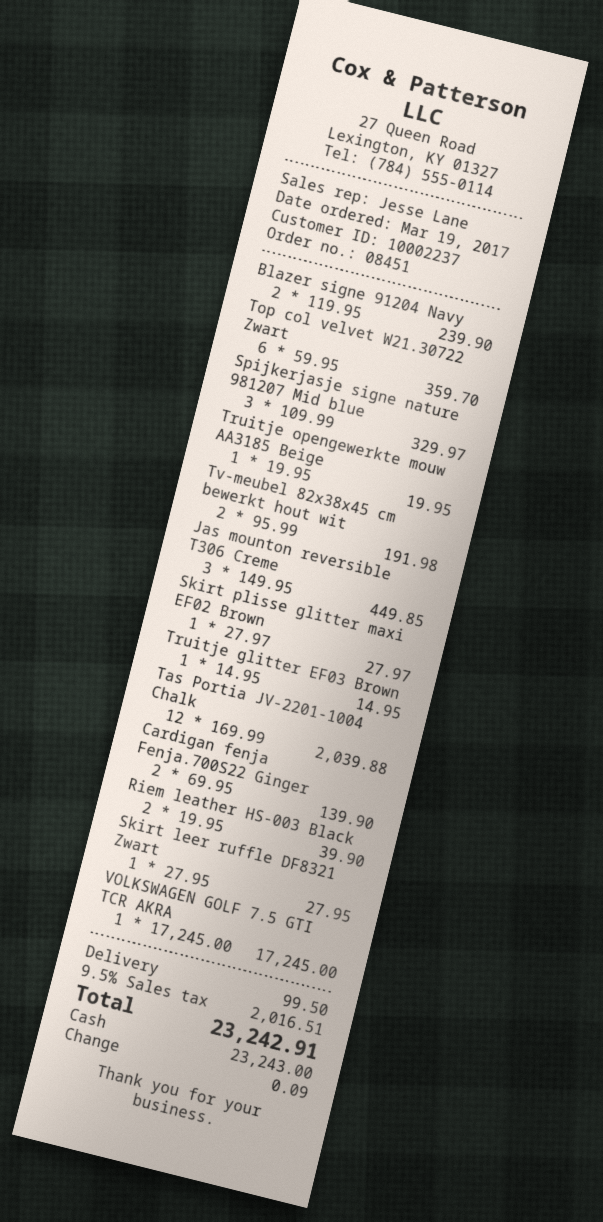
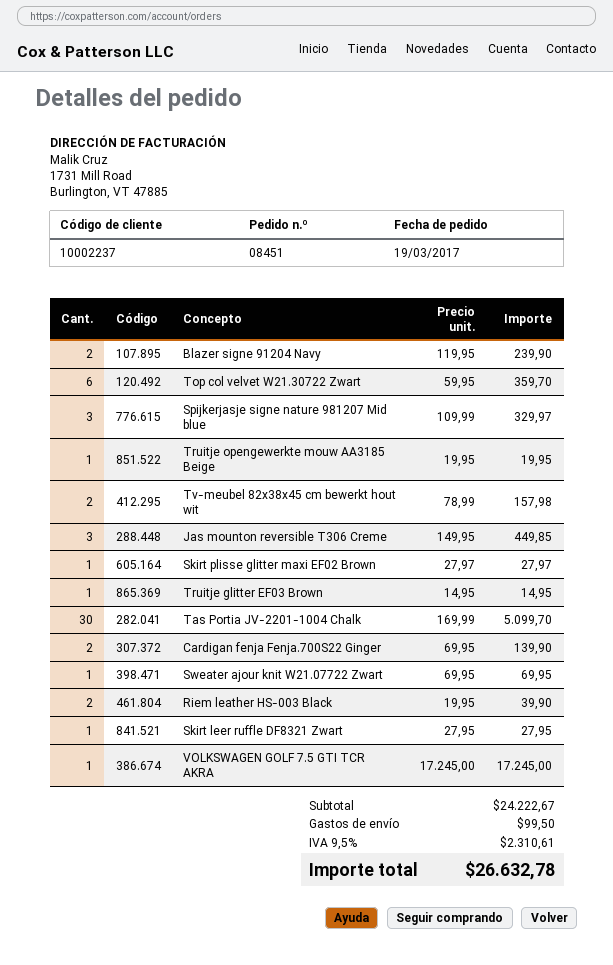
Tv-meubel 82x38x45 cm bewerkt hout wit: 2 x 95.99 = 191.98 -> 2 x 78.99 = 157.98
Tas Portia JV-2201-1004 Chalk: 12 x 169.99 = 2039.88 -> 30 x 169.99 = 5099.70
Sweater ajour knit W21.07722 Zwart: none -> 1 x 69.95 = 69.95
tax: 9.5% = 2016.51 -> 9.5% = 2310.61
total: 23242.91 -> 26632.78

